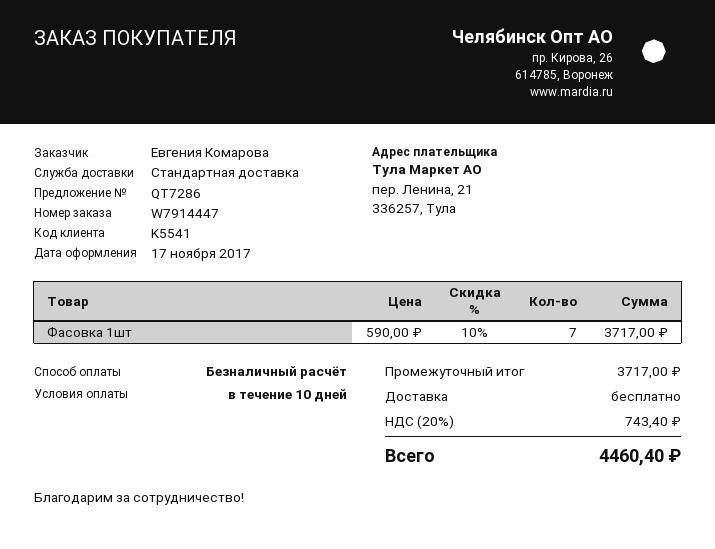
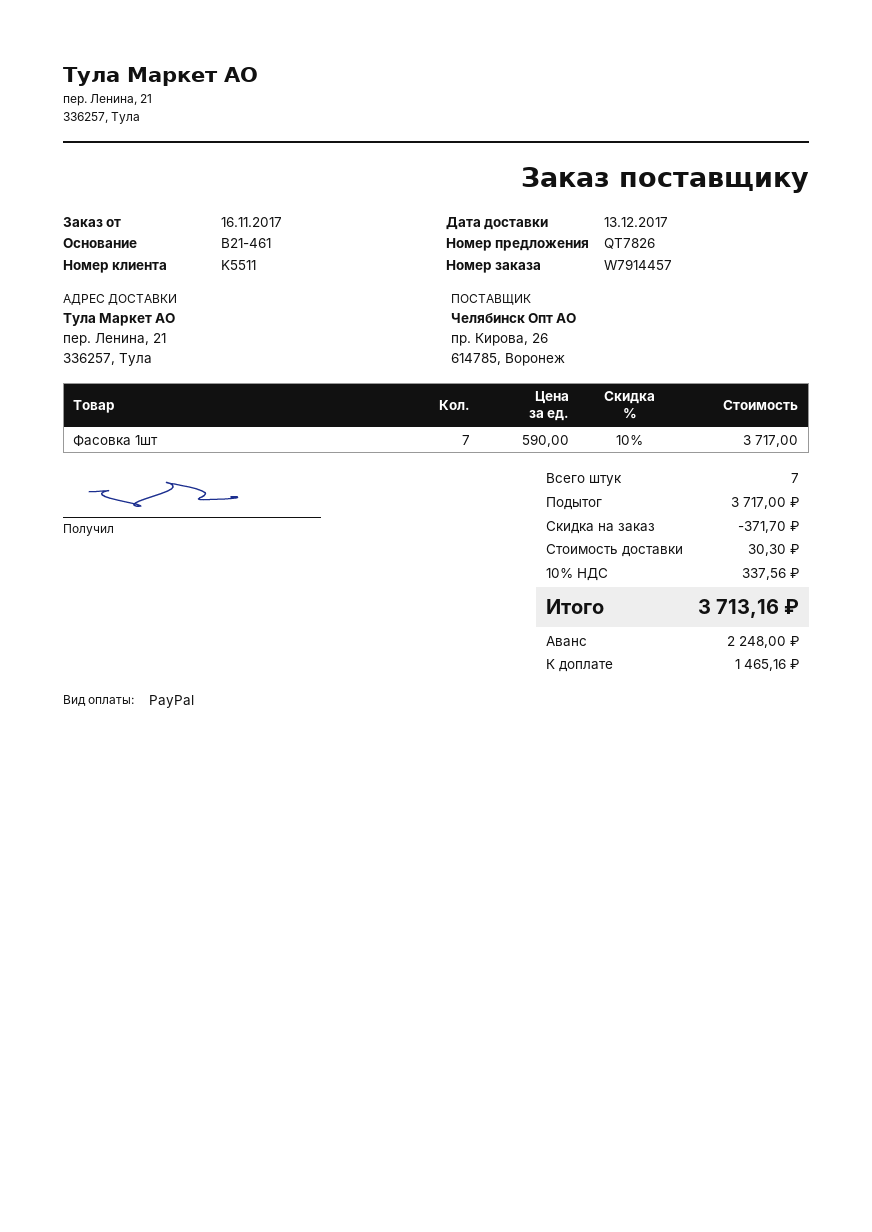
quote number: QT7286 -> QT7826
order number: W7914447 -> W7914457
order date: 2017-11-17 -> 2017-11-16
customer number: K5541 -> K5511
payment method: bank transfer -> PayPal
discount: none -> 371.70
shipping: 0.00 -> 30.30
tax: 20% = 743.40 -> 10% = 337.56
total: 4460.40 -> 3713.16

